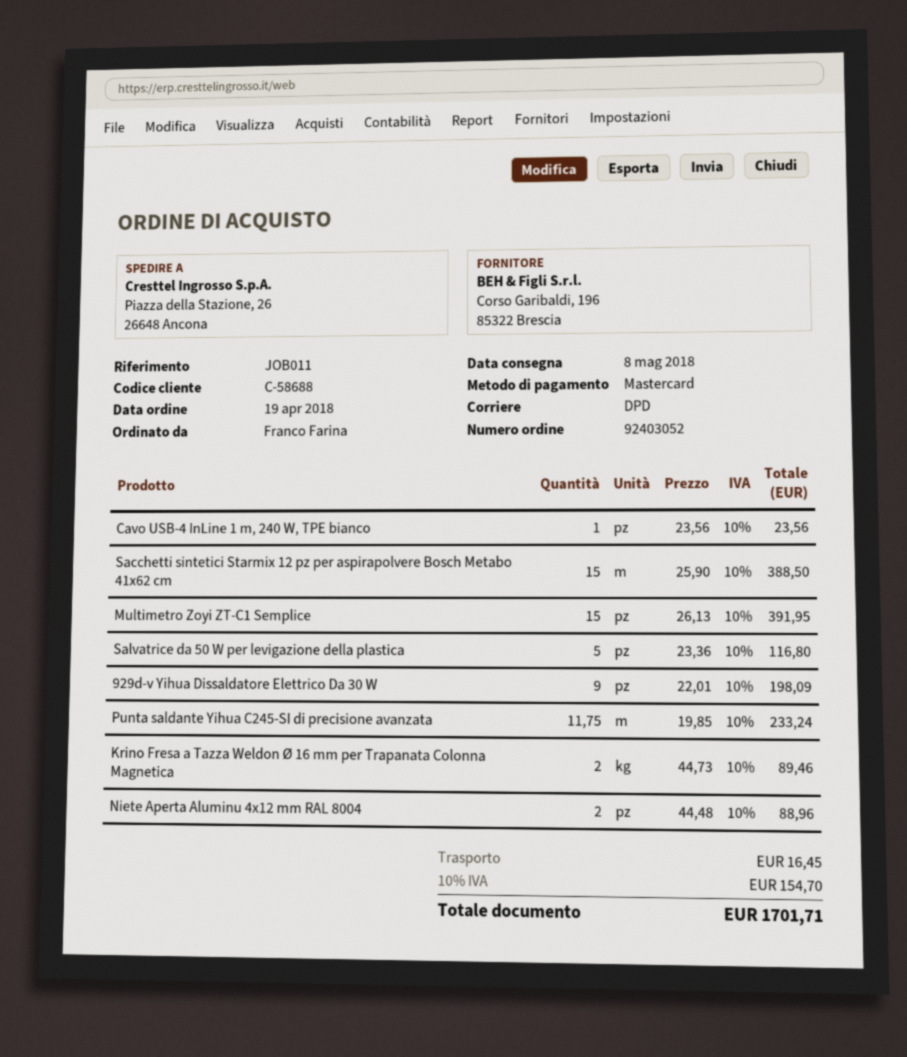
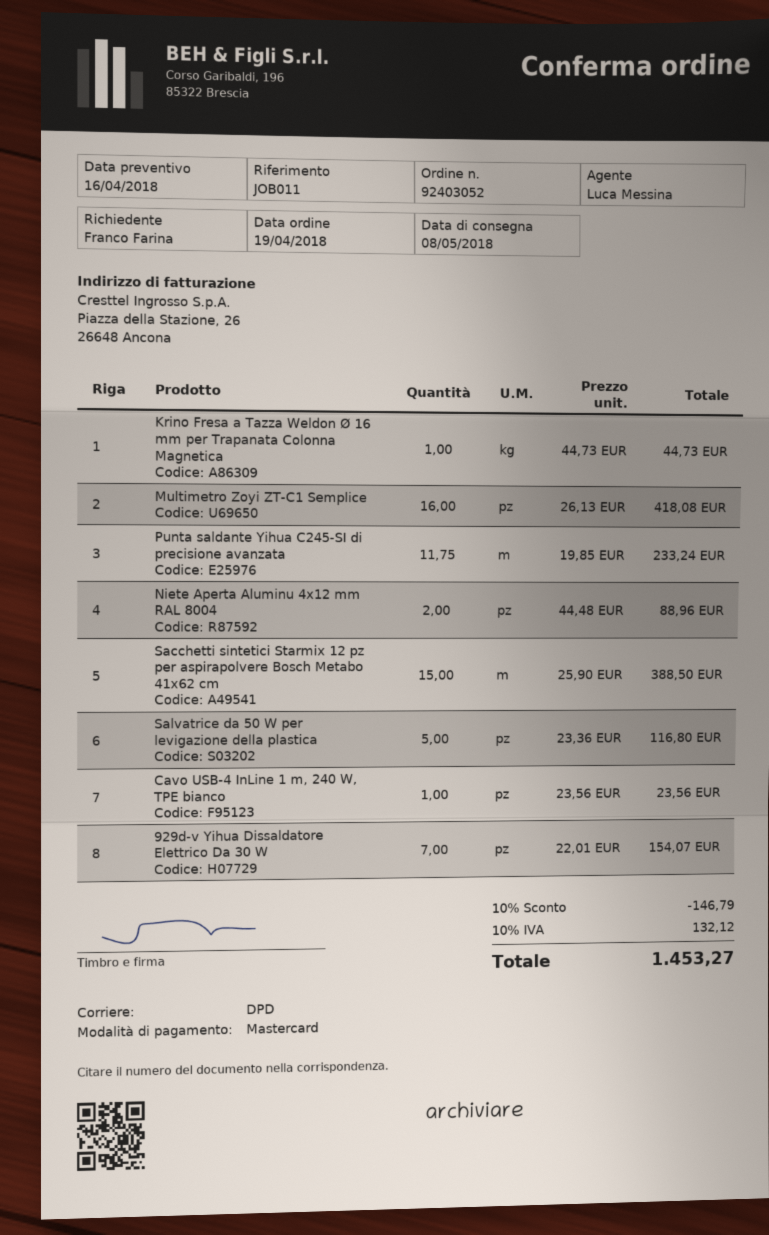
Multimetro Zoyi ZT‑C1 Semplice: 15 x 26.13 = 391.95 -> 16 x 26.13 = 418.08
929d‑v Yihua Dissaldatore Elettrico Da 30 W: 9 x 22.01 = 198.09 -> 7 x 22.01 = 154.07
Krino Fresa a Tazza Weldon Ø 16 mm per Trapanata Colonna Magnetica: 2 x 44.73 = 89.46 -> 1 x 44.73 = 44.73
discount: none -> 10% = 146.79
shipping: 16.45 -> none
tax: 10% = 154.70 -> 10% = 132.12
total: 1701.71 -> 1453.27

